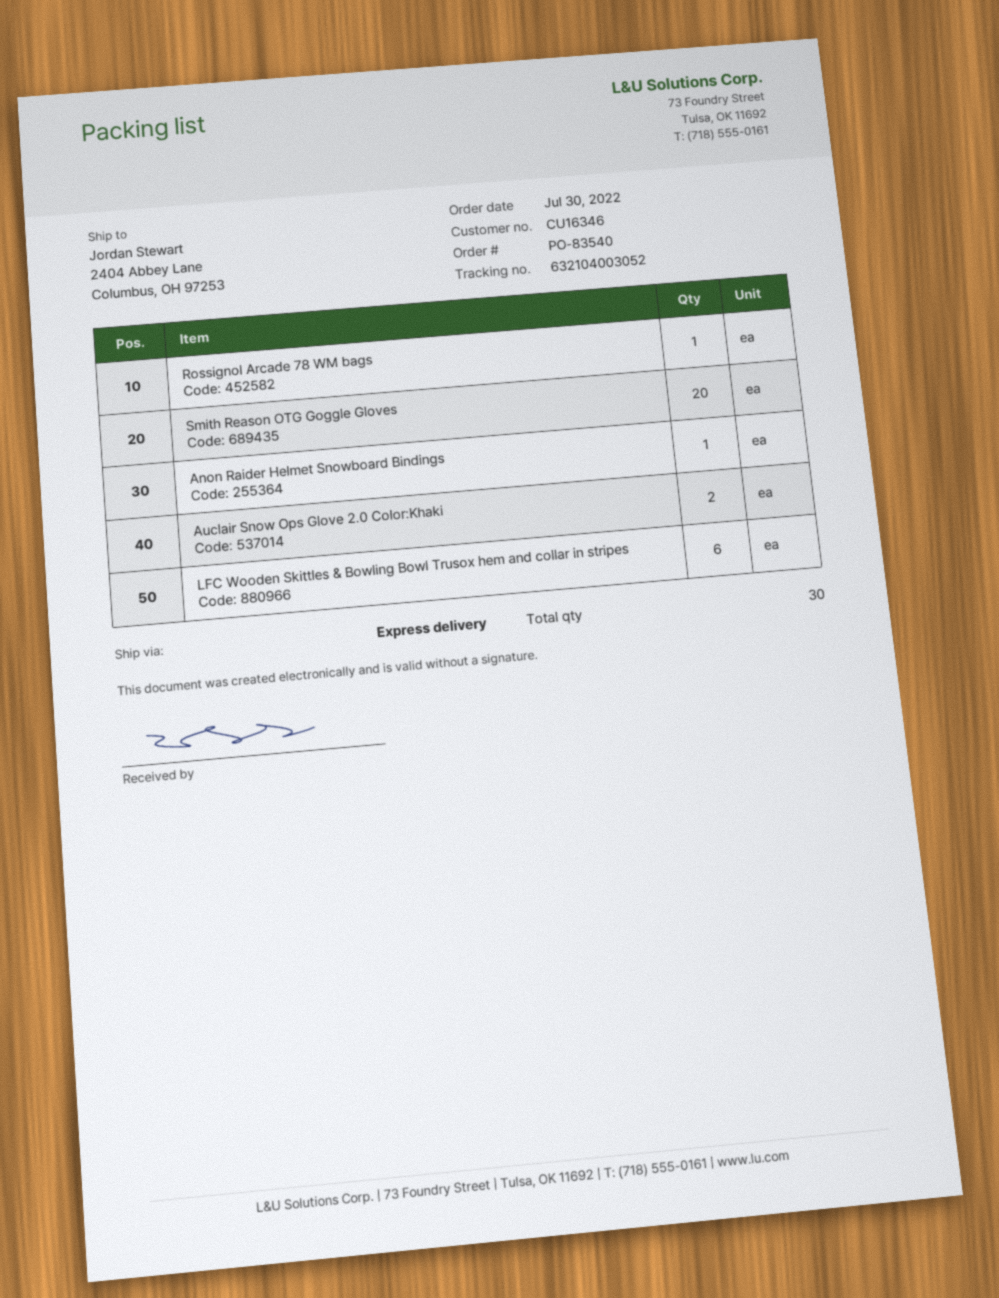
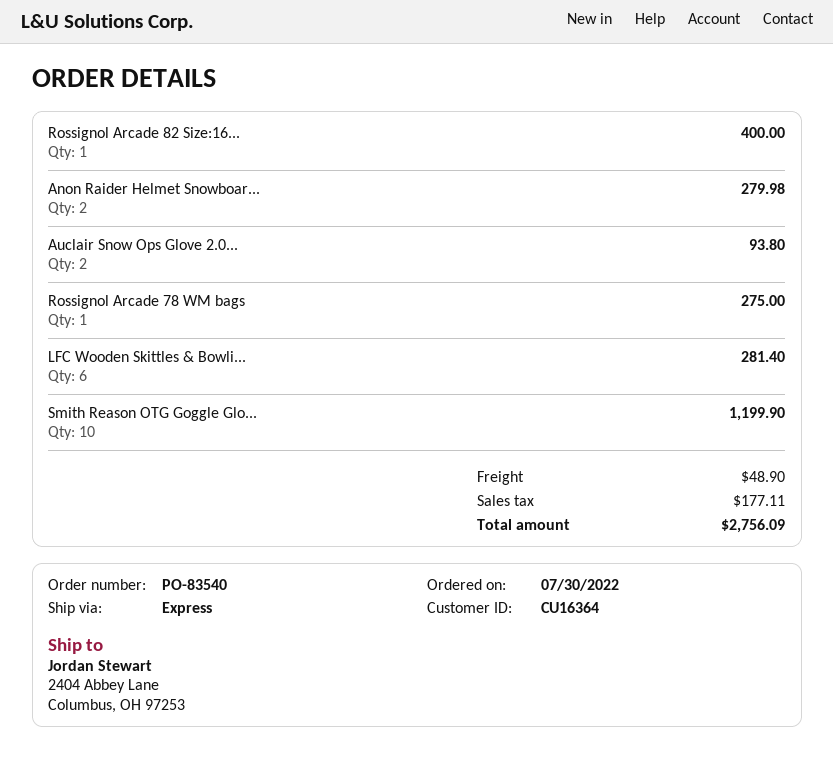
customer number: CU16346 -> CU16364
Smith Reason OTG Goggle Gloves: 20 -> 10
Anon Raider Helmet Snowboard Bindings: 1 -> 2
Rossignol Arcade 82 Size:16...: none -> 1

